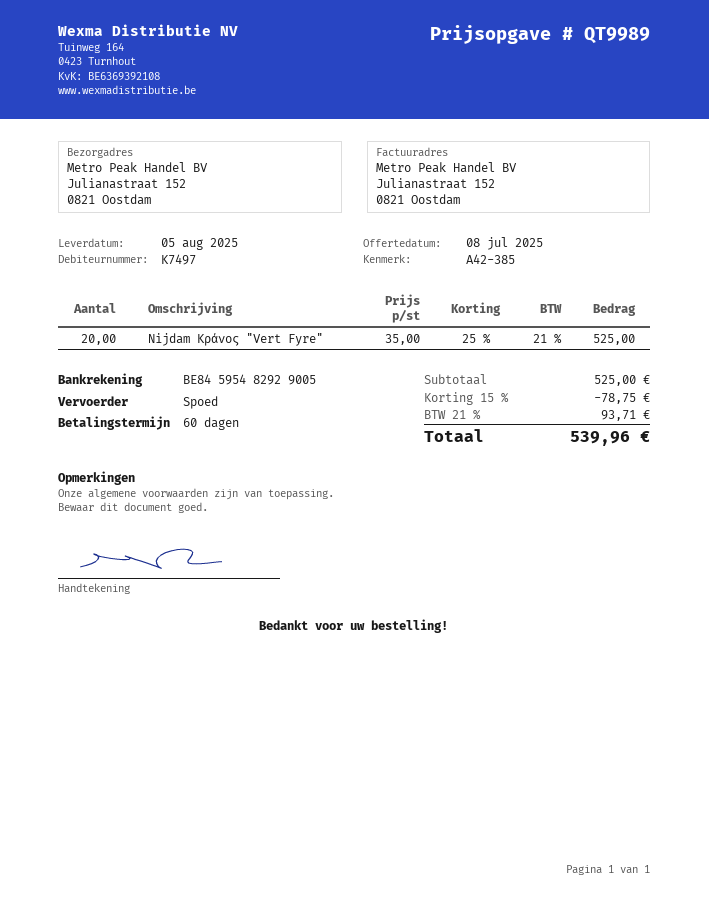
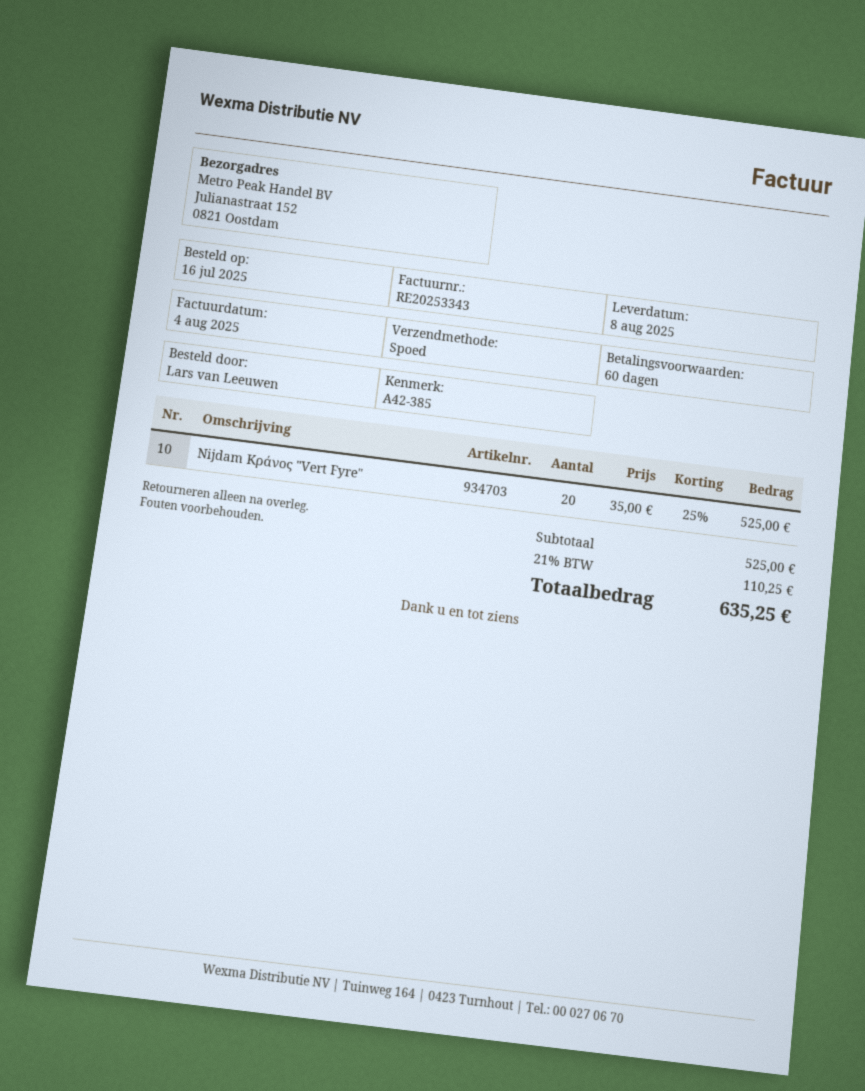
delivery date: 2025-08-05 -> 2025-08-08
discount: 15% = 78.75 -> none
tax: 21% = 93.71 -> 21% = 110.25
total: 539.96 -> 635.25

